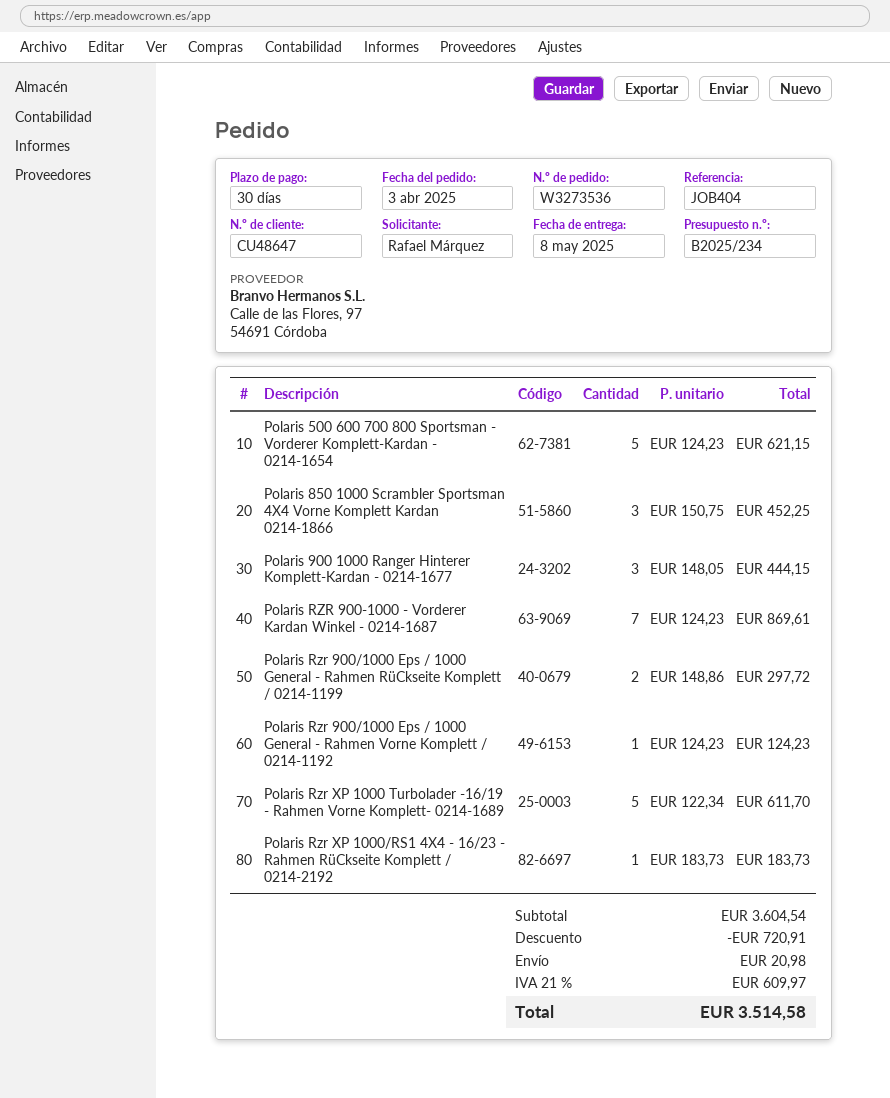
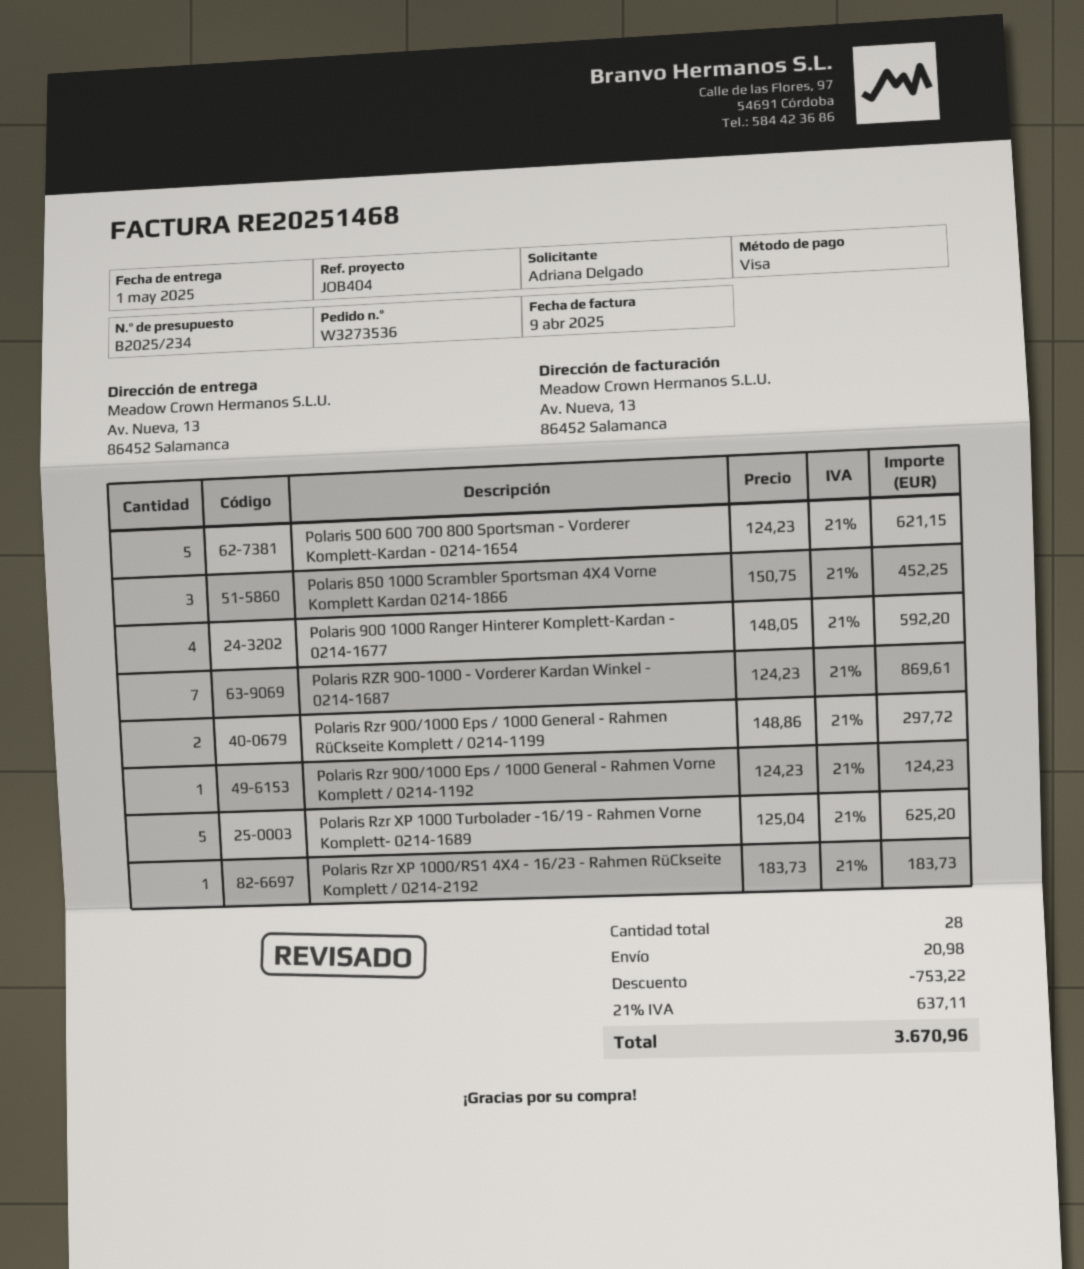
delivery date: 2025-05-08 -> 2025-05-01
ordered by: Rafael Márquez -> Adriana Delgado
Polaris 900 1000 Ranger Hinterer Komplett-Kardan - 0214-1677: 3 x 148.05 = 444.15 -> 4 x 148.05 = 592.20
Polaris Rzr XP 1000 Turbolader -16/19 - Rahmen Vorne Komplett- 0214-1689: 5 x 122.34 = 611.70 -> 5 x 125.04 = 625.20
discount: 720.91 -> 753.22
tax: 21% = 609.97 -> 21% = 637.11
total: 3514.58 -> 3670.96

